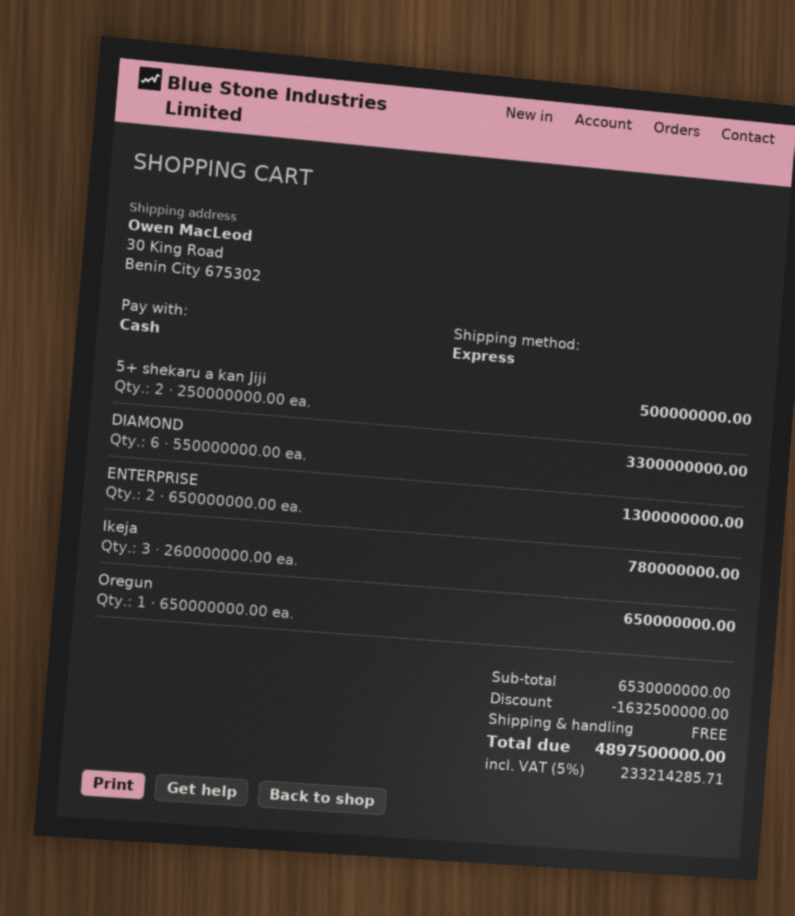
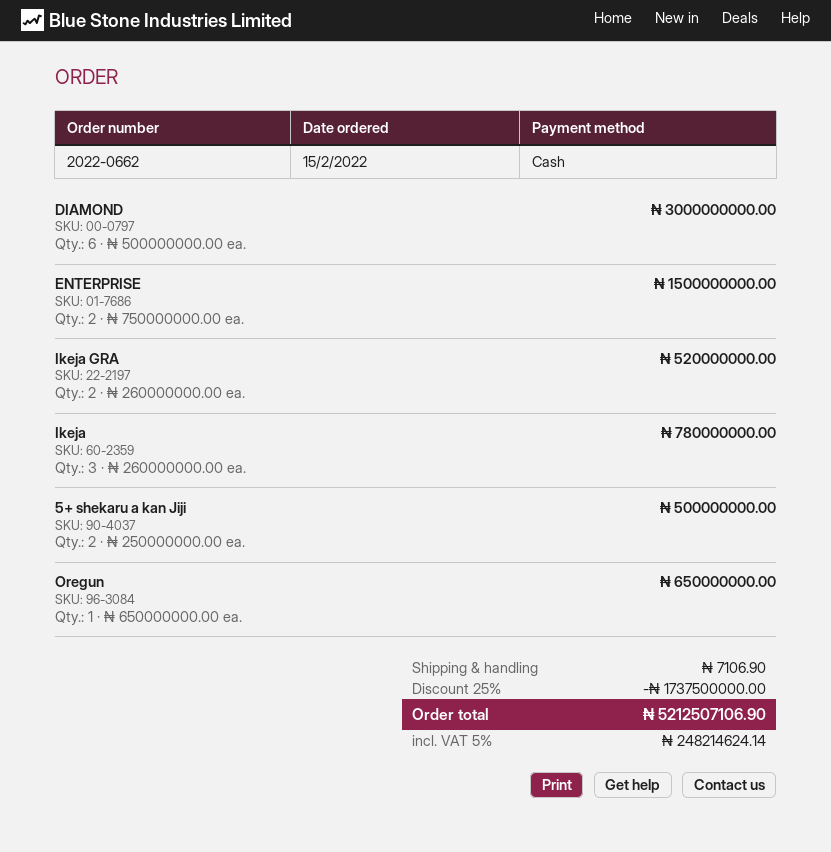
DIAMOND: 6 x 550000000.00 = 3300000000.00 -> 6 x 500000000.00 = 3000000000.00
ENTERPRISE: 2 x 650000000.00 = 1300000000.00 -> 2 x 750000000.00 = 1500000000.00
Ikeja GRA: none -> 2 x 260000000.00 = 520000000.00
discount: 1632500000.00 -> 1737500000.00
shipping: 0.00 -> 7106.90
tax: 5% = 233214285.71 -> 5% = 248214624.14
total: 4897500000.00 -> 5212507106.90

